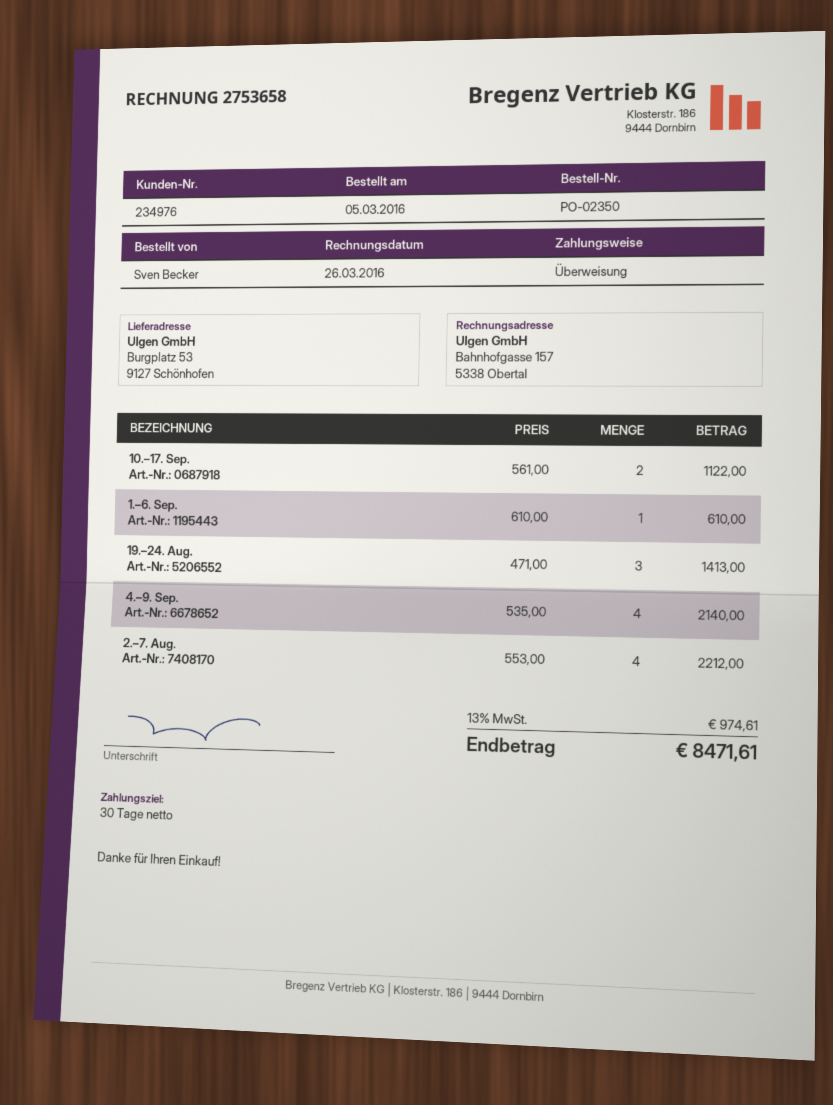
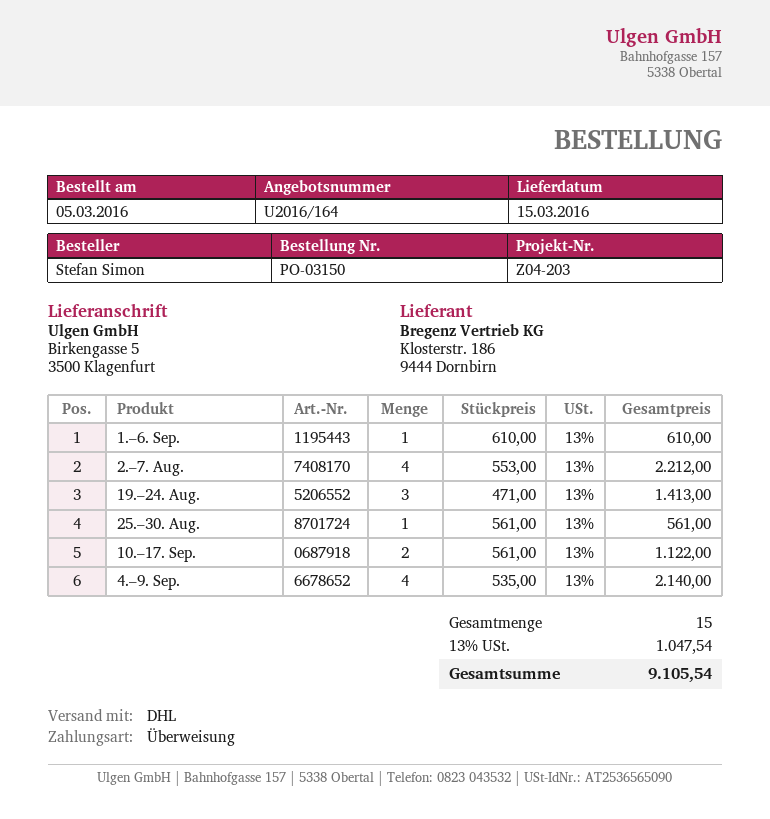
order number: PO-02350 -> PO-03150
ordered by: Sven Becker -> Stefan Simon
ship to: Burgplatz 53, 9127 Schönhofen -> Birkengasse 5, 3500 Klagenfurt
25.–30. Aug.: none -> 1 x 561.00 = 561.00
tax: 13% = 974.61 -> 13% = 1047.54
total: 8471.61 -> 9105.54

